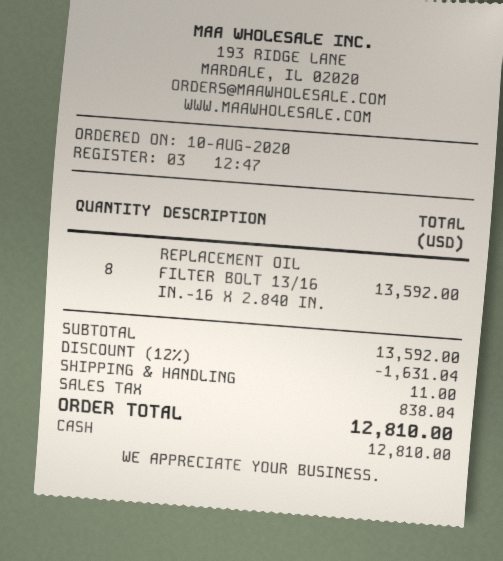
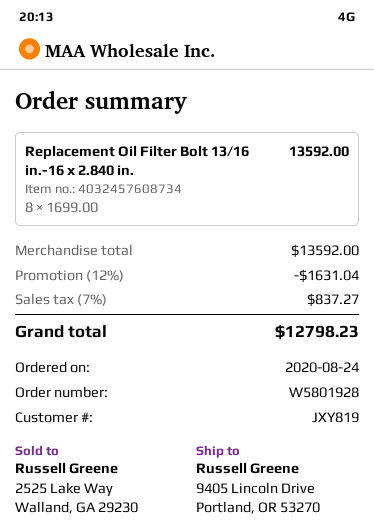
order date: 2020-08-10 -> 2020-08-24
shipping: 11.00 -> none
tax: 838.04 -> 837.27
total: 12810.00 -> 12798.23

